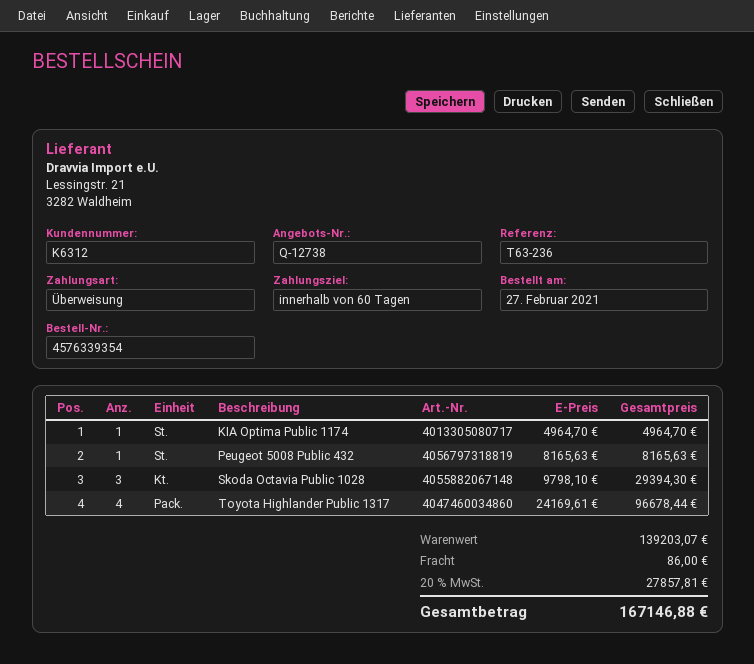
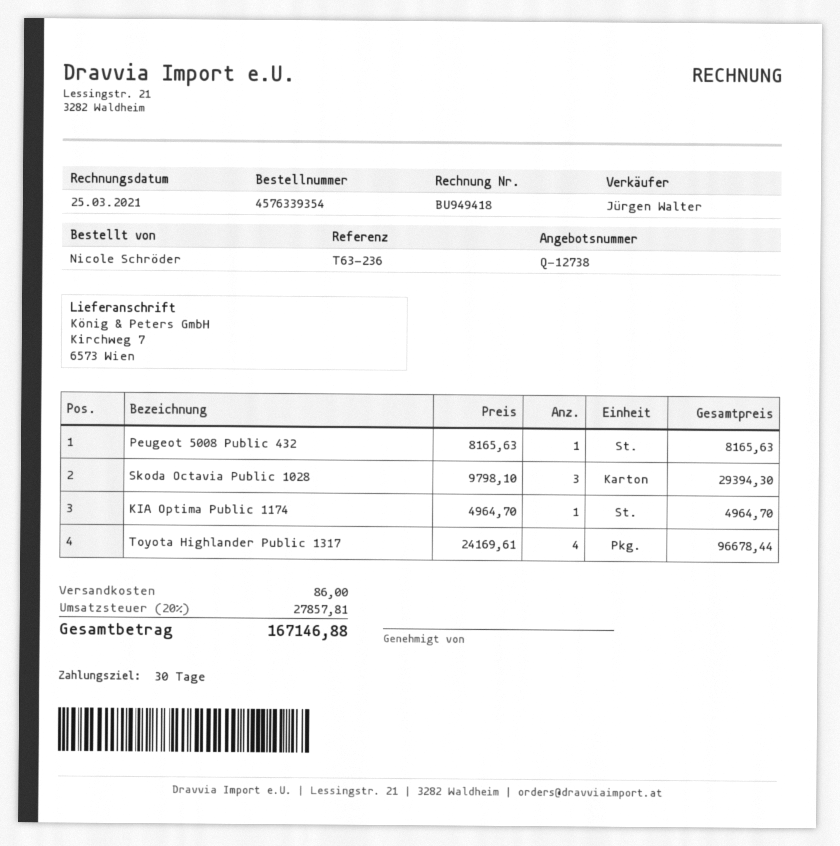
payment terms: 60 days -> 30 days

